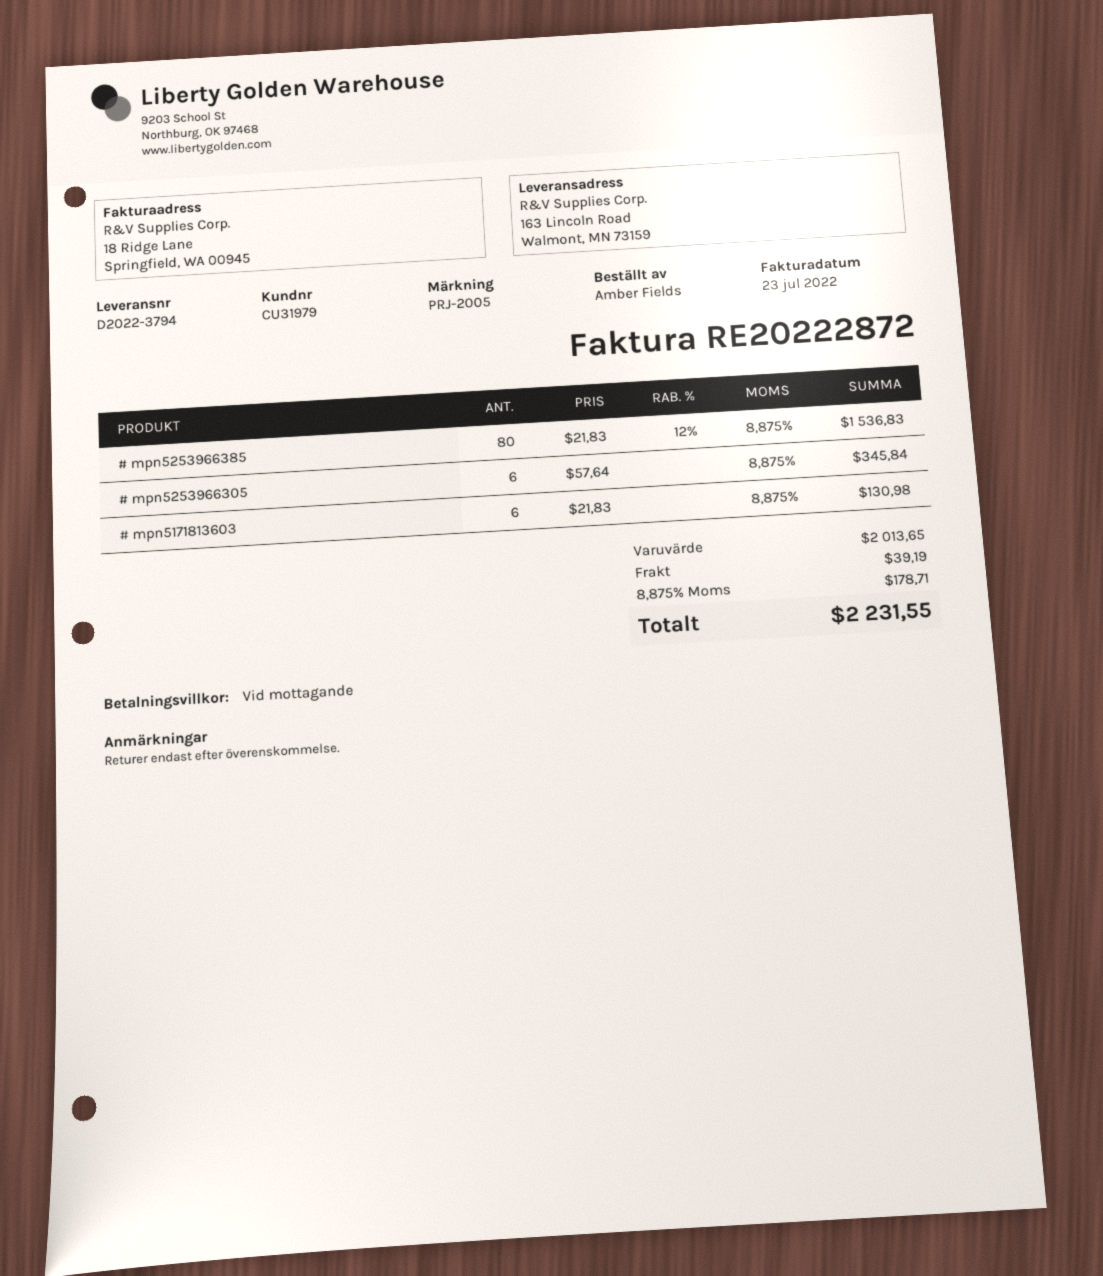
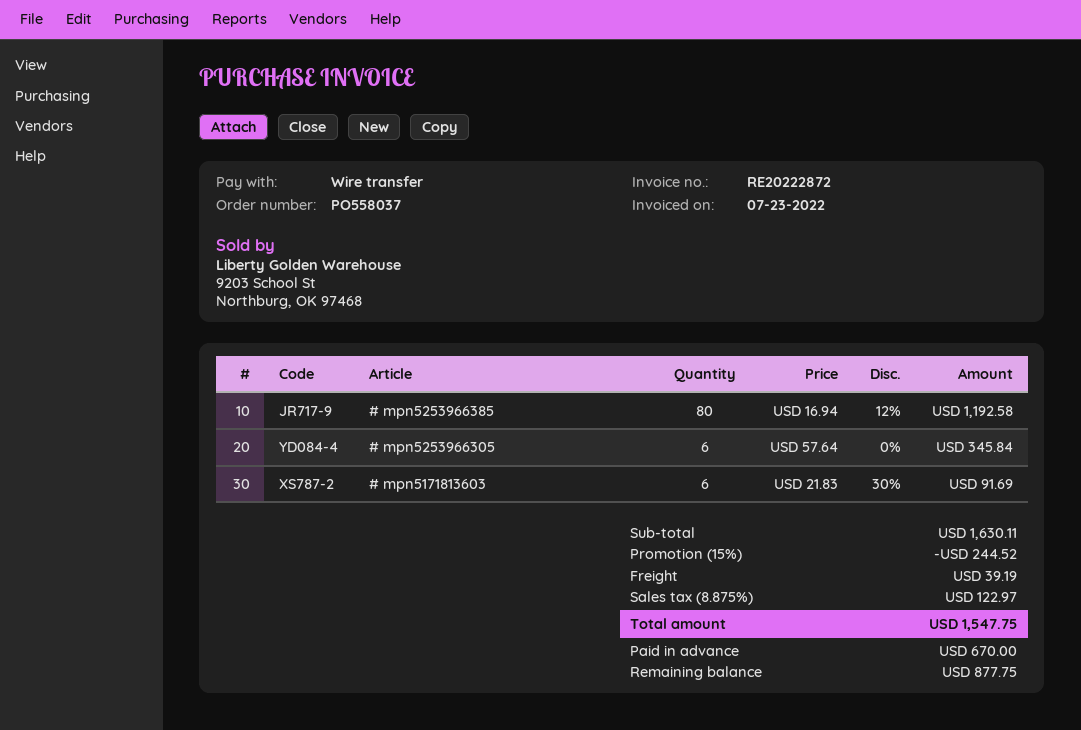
# mpn5253966385: 80 x 21.83 - 12% = 1536.83 -> 80 x 16.94 - 12% = 1192.58
# mpn5171813603: 6 x 21.83 = 130.98 -> 6 x 21.83 - 30% = 91.69
subtotal: 2013.65 -> 1630.11
discount: none -> 15% = 244.52
tax: 8.875% = 178.71 -> 8.875% = 122.97
total: 2231.55 -> 1547.75

